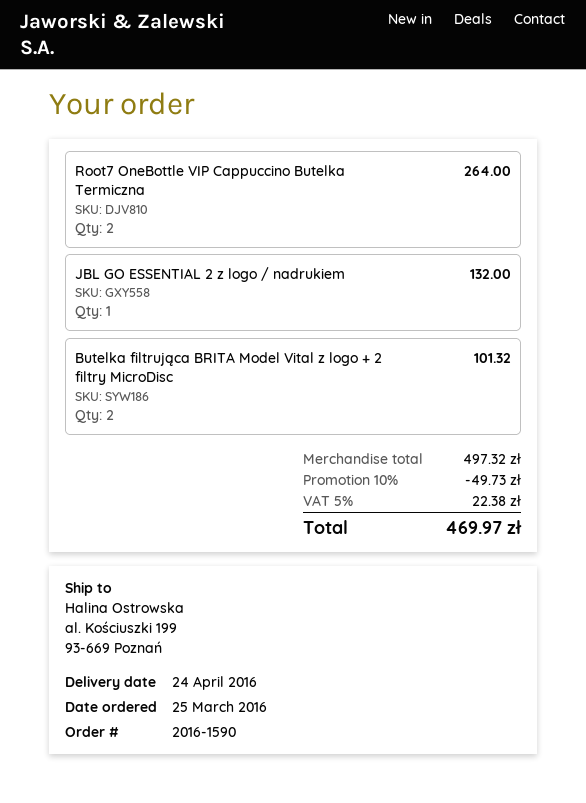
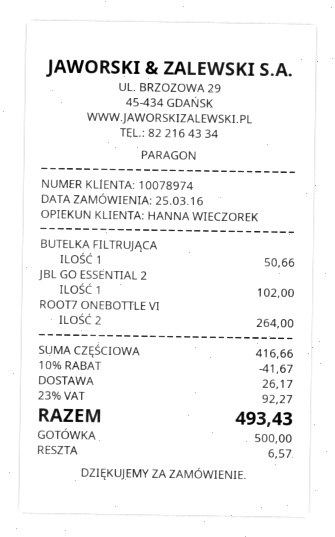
JBL GO ESSENTIAL 2 z logo / nadrukiem: 1 for 132.00 -> 1 for 102.00
Butelka filtrująca BRITA Model Vital z logo + 2 filtry MicroDisc: 2 for 101.32 -> 1 for 50.66
subtotal: 497.32 -> 416.66
discount: 10% = 49.73 -> 10% = 41.67
shipping: none -> 26.17
tax: 5% = 22.38 -> 23% = 92.27
total: 469.97 -> 493.43

